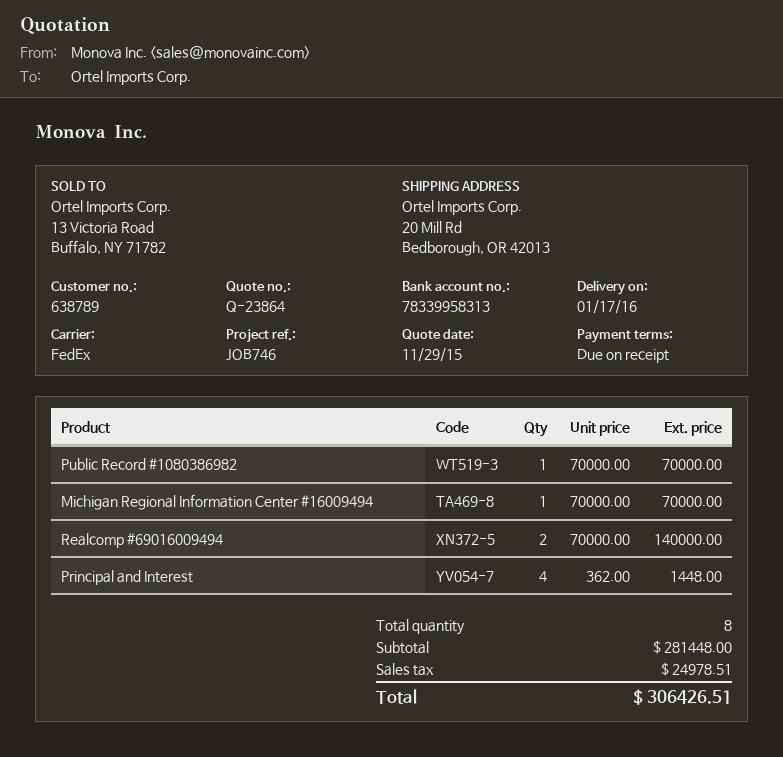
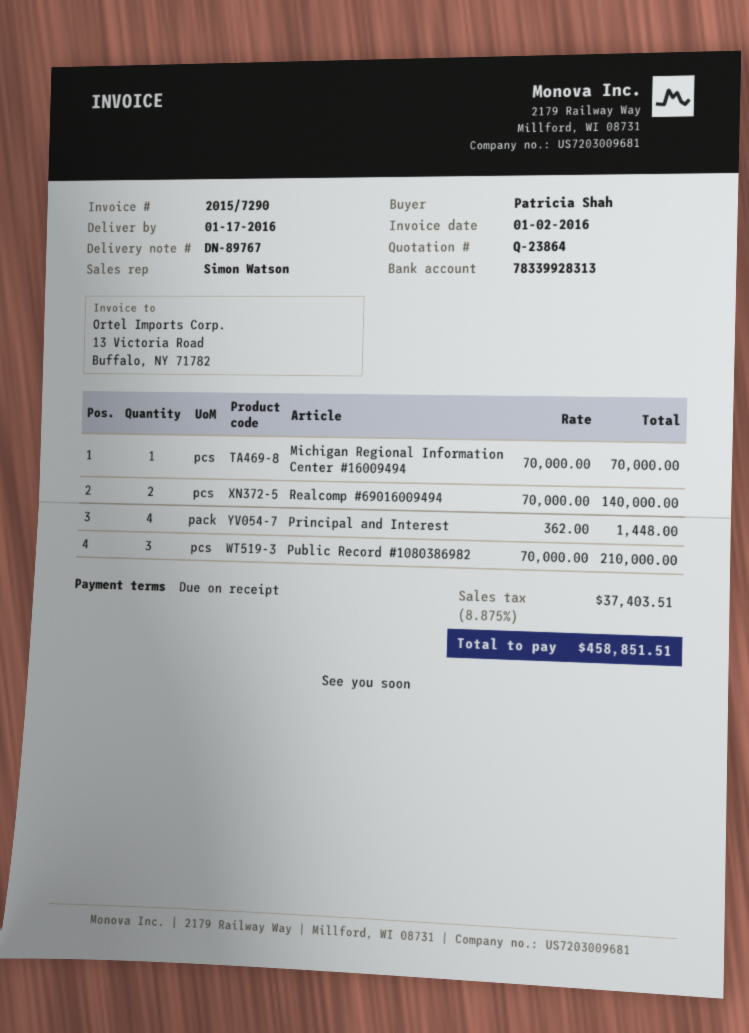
bank account: 78339958313 -> 78339928313
Public Record #1080386982: 1 x 70000.00 = 70000.00 -> 3 x 70000.00 = 210000.00
tax: 24978.51 -> 37403.51
total: 306426.51 -> 458851.51

